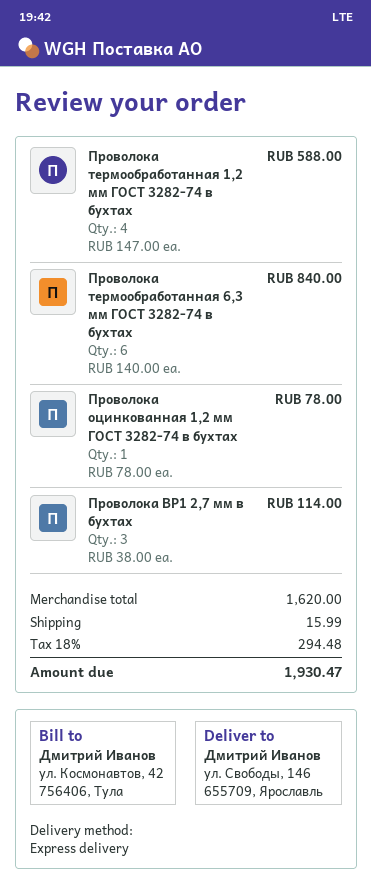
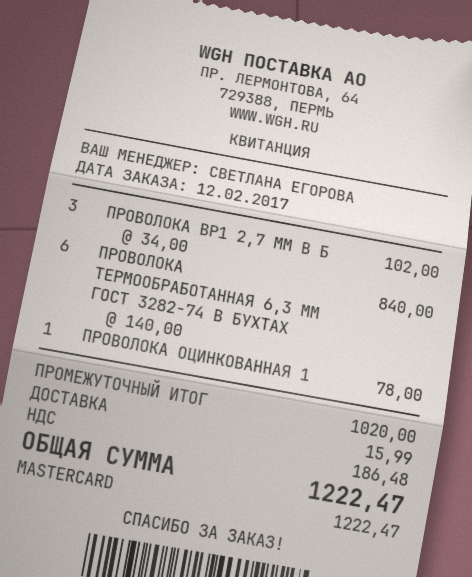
Проволока термообработанная 1,2 мм ГОСТ 3282-74 в бухтах: 4 x 147.00 = 588.00 -> none
Проволока ВР1 2,7 мм в бухтах: 3 x 38.00 = 114.00 -> 3 x 34.00 = 102.00
subtotal: 1620.00 -> 1020.00
tax: 294.48 -> 186.48
total: 1930.47 -> 1222.47

